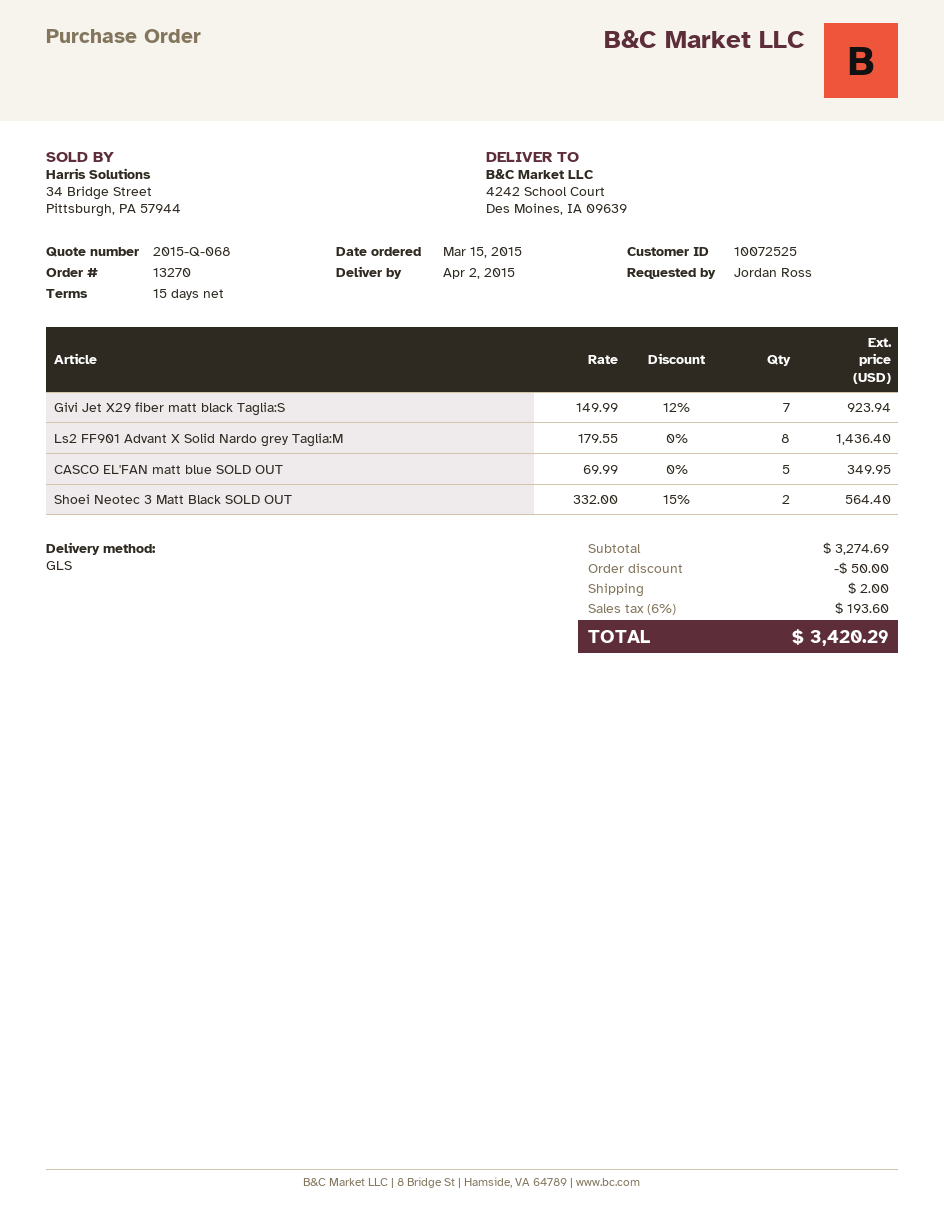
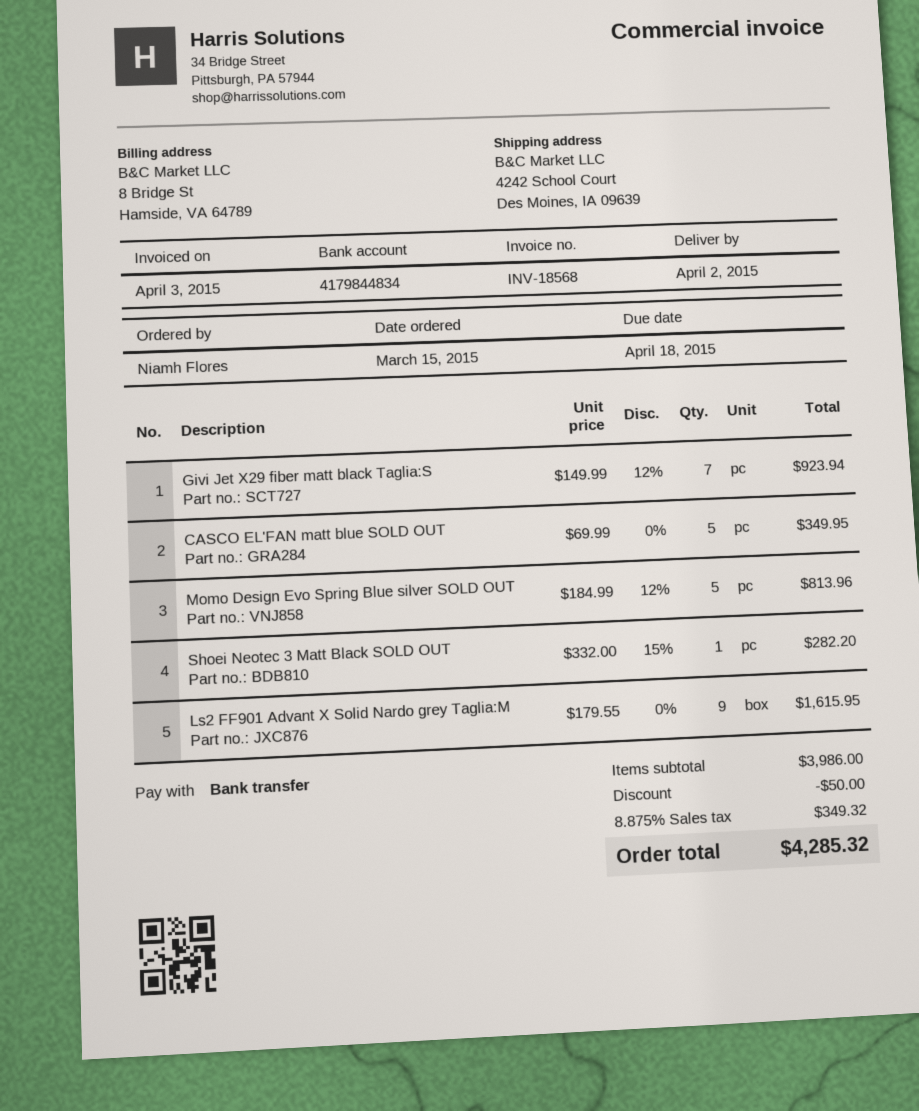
ordered by: Jordan Ross -> Niamh Flores
Ls2 FF901 Advant X Solid Nardo grey Taglia:M: 8 x 179.55 = 1436.40 -> 9 x 179.55 = 1615.95
Shoei Neotec 3 Matt Black SOLD OUT: 2 x 332.00 - 15% = 564.40 -> 1 x 332.00 - 15% = 282.20
Momo Design Evo Spring Blue silver SOLD OUT: none -> 5 x 184.99 - 12% = 813.96
subtotal: 3274.69 -> 3986.00
shipping: 2.00 -> none
tax: 6% = 193.60 -> 8.875% = 349.32
total: 3420.29 -> 4285.32

